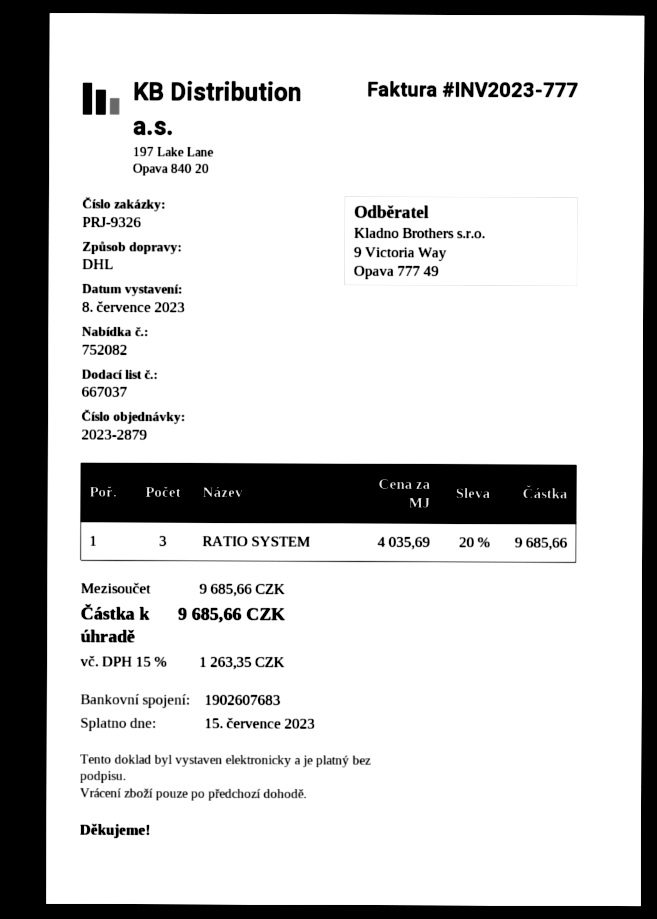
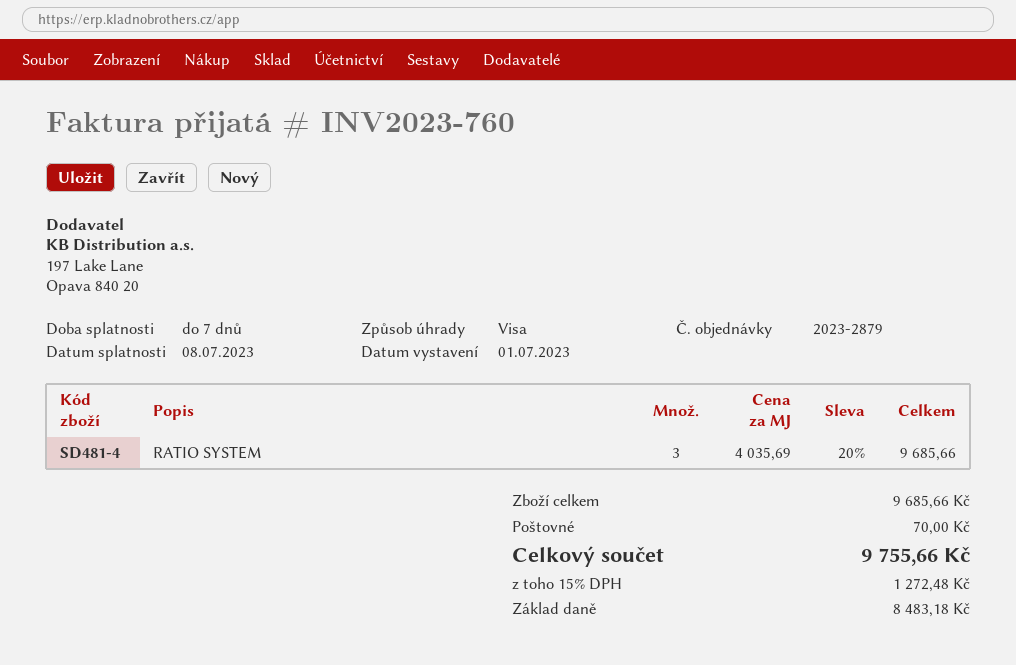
invoice number: INV2023-777 -> INV2023-760
invoice date: 2023-07-08 -> 2023-07-01
due date: 2023-07-15 -> 2023-07-08
shipping: none -> 70.00
tax: 15% = 1263.35 -> 15% = 1272.48
total: 9685.66 -> 9755.66

